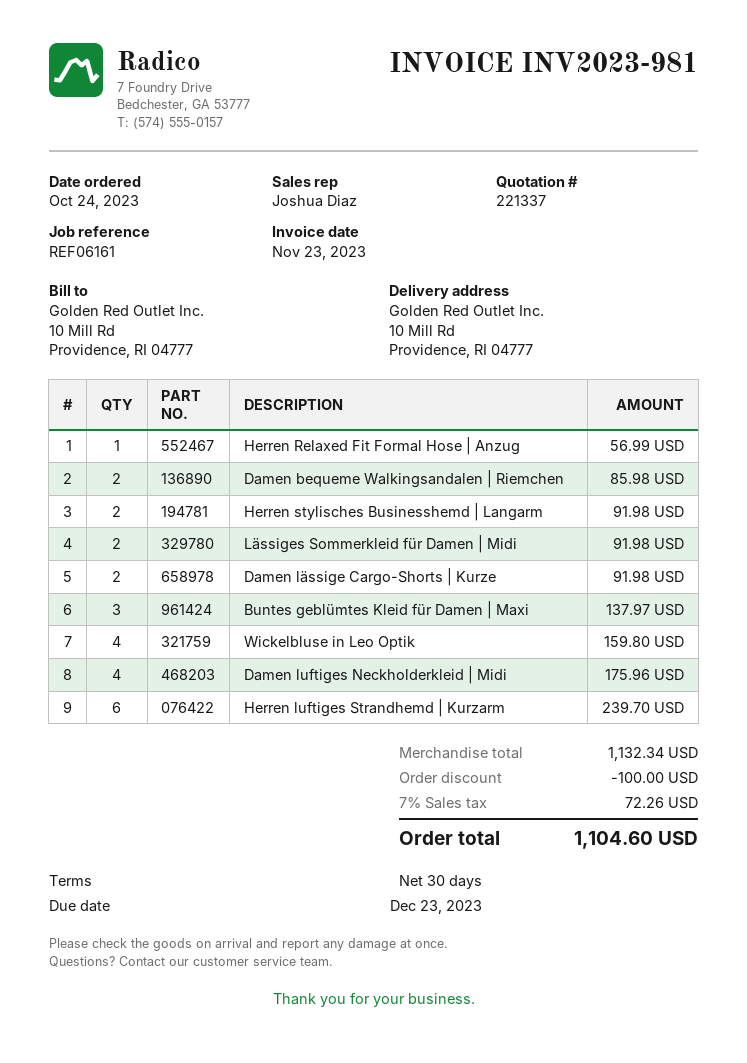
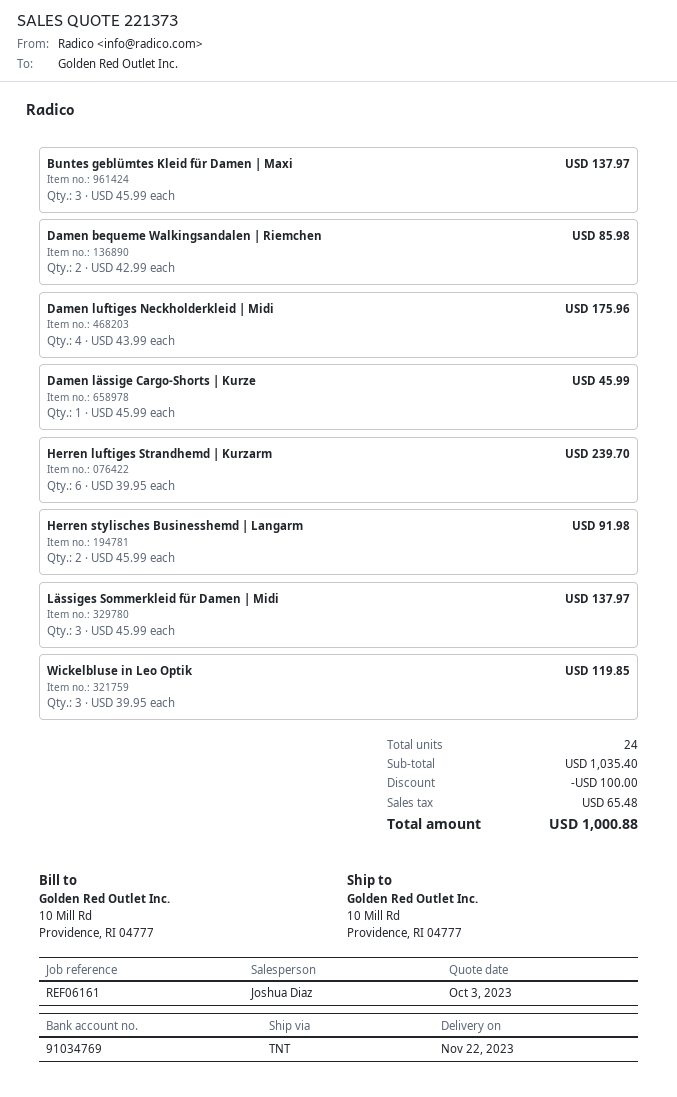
quote number: 221337 -> 221373
Herren Relaxed Fit Formal Hose | Anzug: 1 for 56.99 -> none
Lässiges Sommerkleid für Damen | Midi: 2 for 91.98 -> 3 for 137.97
Damen lässige Cargo-Shorts | Kurze: 2 for 91.98 -> 1 for 45.99
Wickelbluse in Leo Optik: 4 for 159.80 -> 3 for 119.85
subtotal: 1132.34 -> 1035.40
tax: 72.26 -> 65.48
total: 1104.60 -> 1000.88

